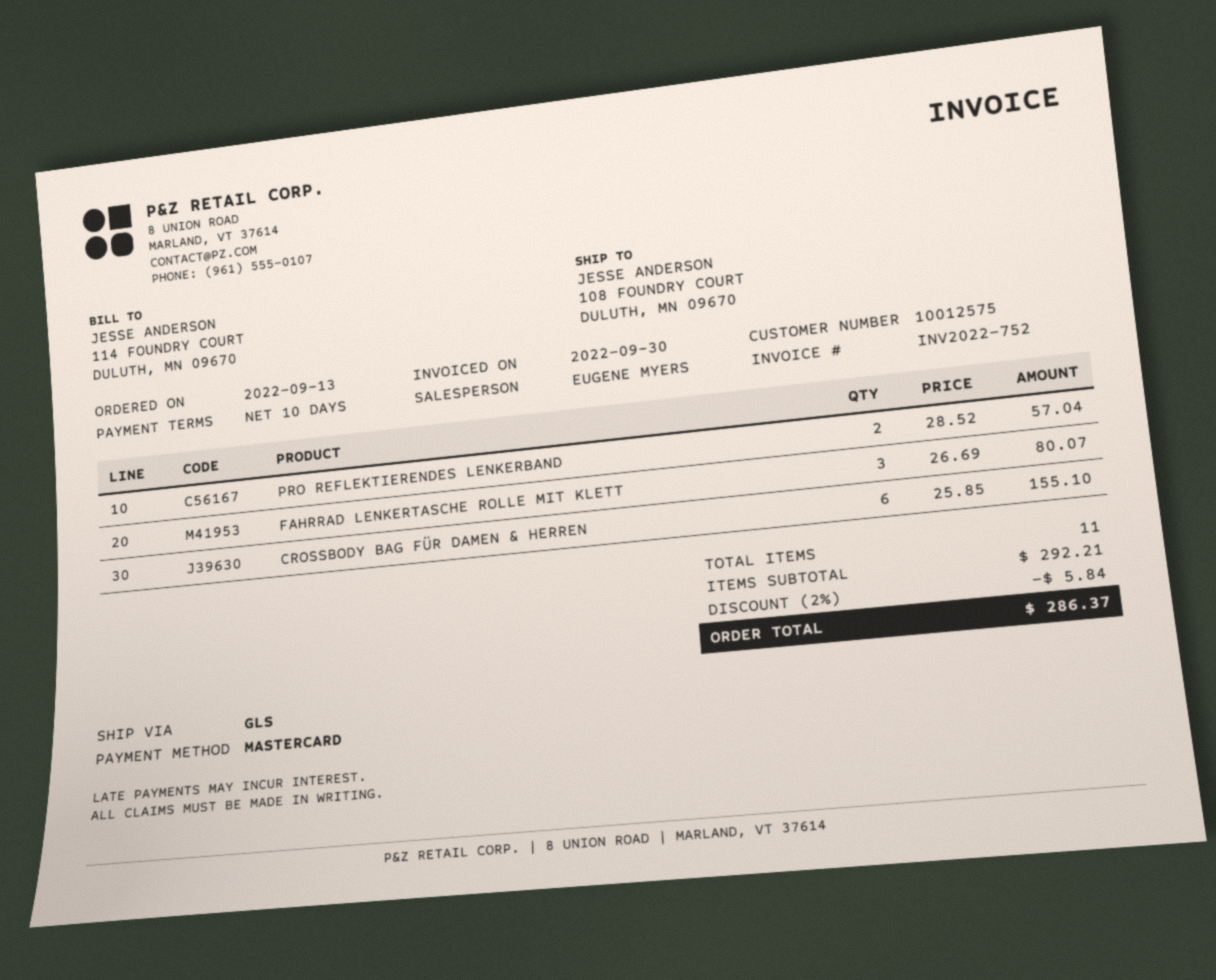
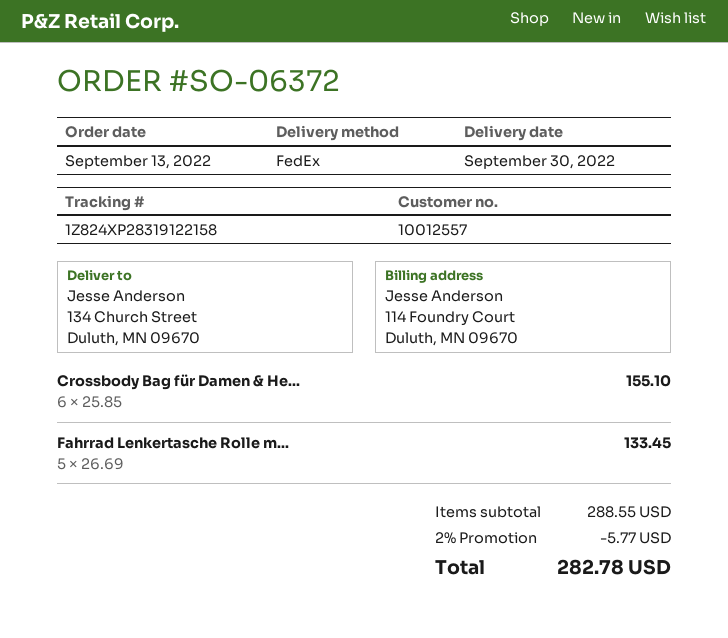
customer number: 10012575 -> 10012557
shipping method: GLS -> FedEx
ship to: 108 FOUNDRY COURT, DULUTH, MN 09670 -> 134 Church Street, Duluth, MN 09670
PRO REFLEKTIERENDES LENKERBAND: 2 x 28.52 = 57.04 -> none
FAHRRAD LENKERTASCHE ROLLE MIT KLETT: 3 x 26.69 = 80.07 -> 5 x 26.69 = 133.45
subtotal: 292.21 -> 288.55
discount: 2% = 5.84 -> 2% = 5.77
total: 286.37 -> 282.78

